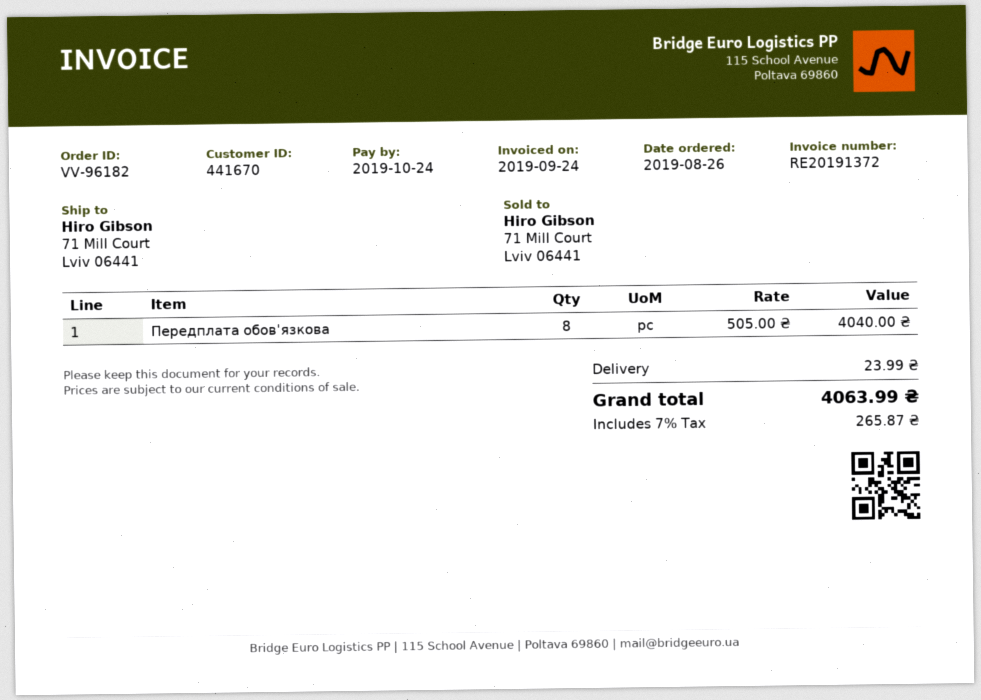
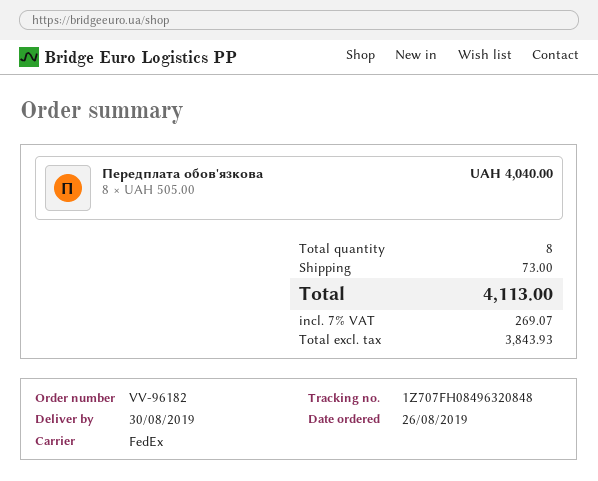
shipping: 23.99 -> 73.00
tax: 7% = 265.87 -> 7% = 269.07
total: 4063.99 -> 4113.00

